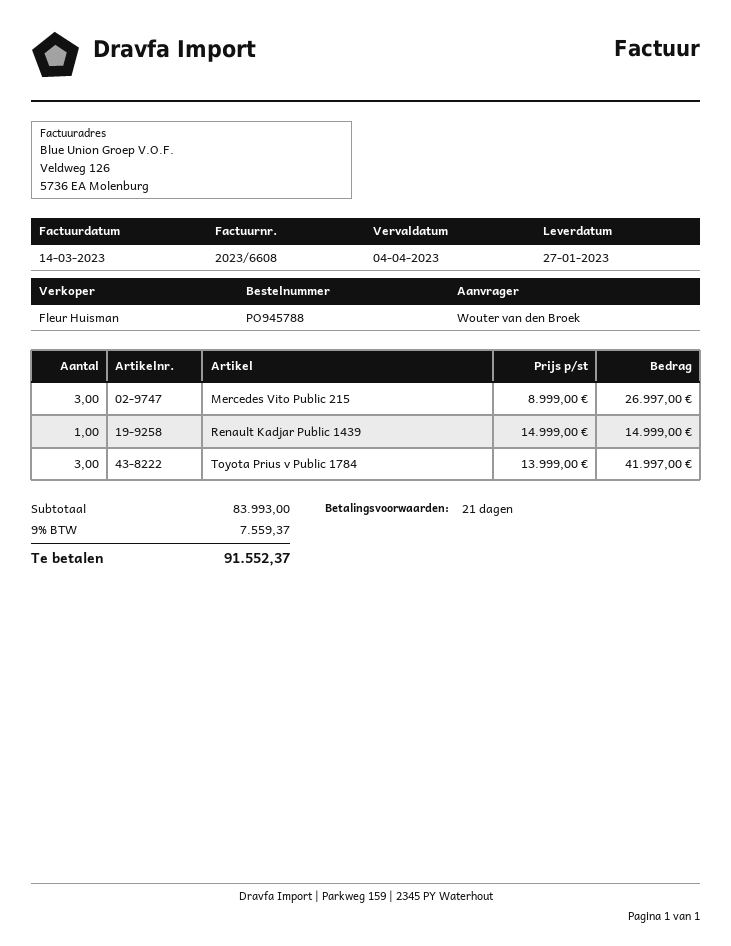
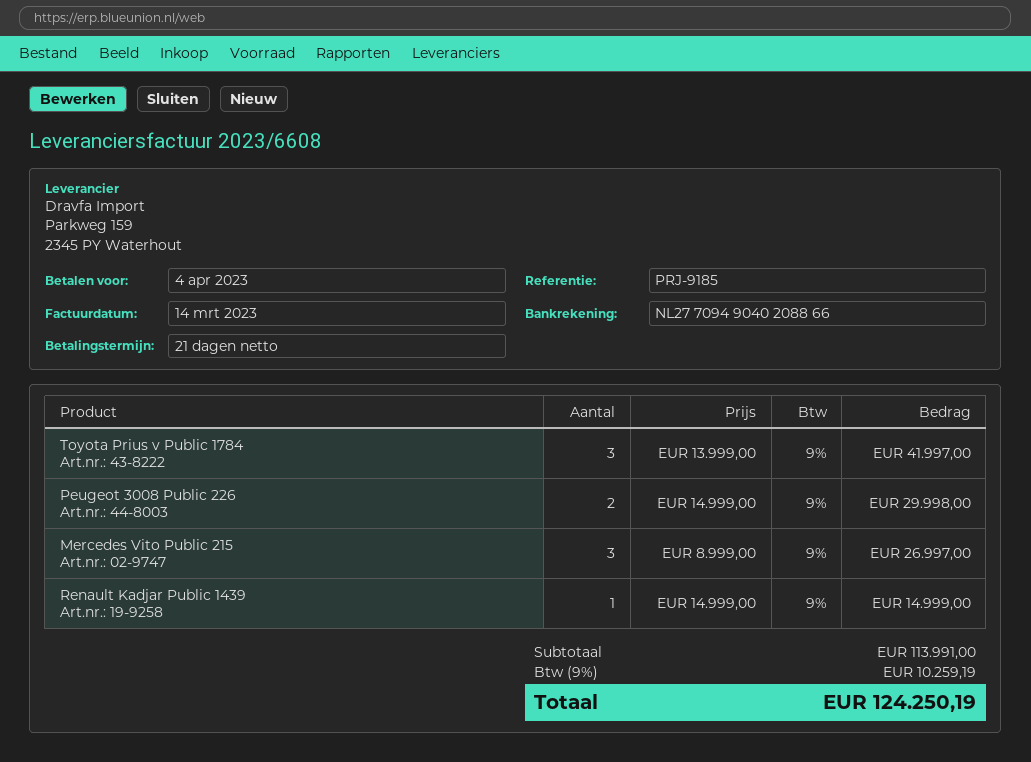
Peugeot 3008 Public 226: none -> 2 x 14999.00 = 29998.00
subtotal: 83993.00 -> 113991.00
tax: 9% = 7559.37 -> 9% = 10259.19
total: 91552.37 -> 124250.19

